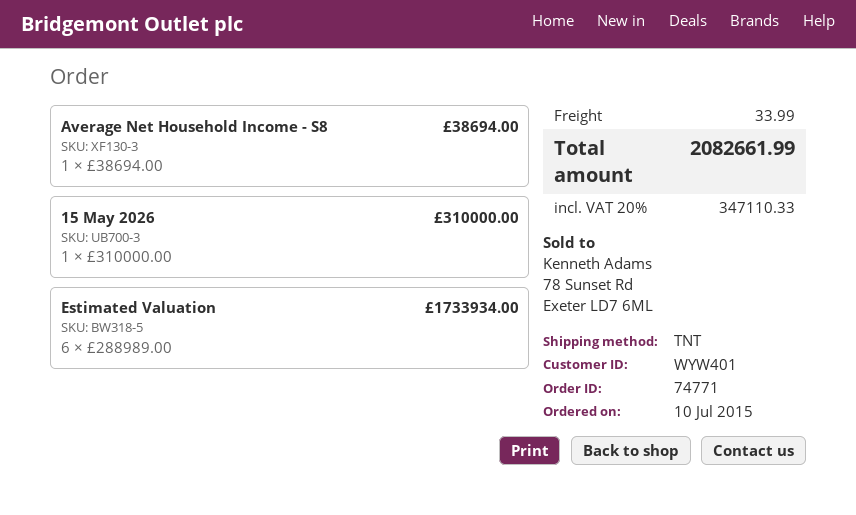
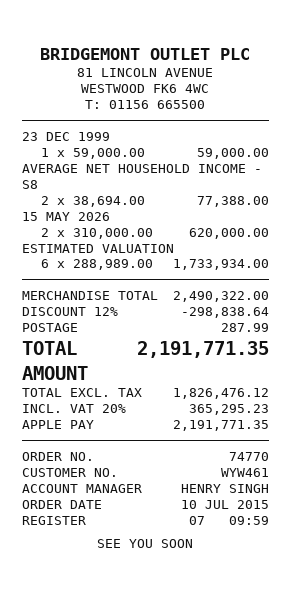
order number: 74771 -> 74770
customer number: WYW401 -> WYW461
Average Net Household Income - S8: 1 x 38694.00 = 38694.00 -> 2 x 38694.00 = 77388.00
15 May 2026: 1 x 310000.00 = 310000.00 -> 2 x 310000.00 = 620000.00
23 DEC 1999: none -> 1 x 59000.00 = 59000.00
discount: none -> 12% = 298838.64
shipping: 33.99 -> 287.99
tax: 20% = 347110.33 -> 20% = 365295.23
total: 2082661.99 -> 2191771.35

